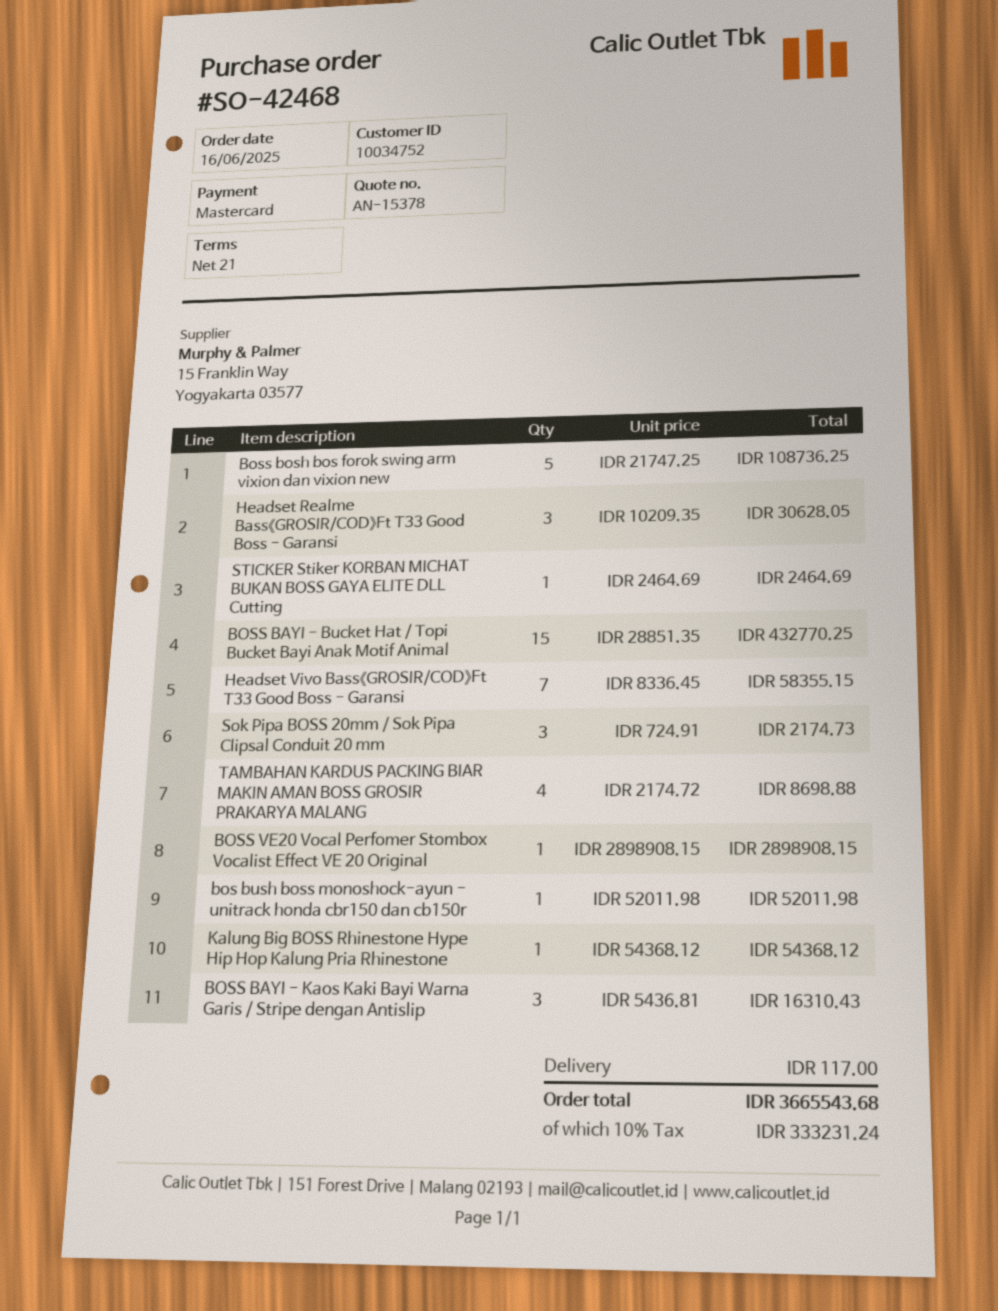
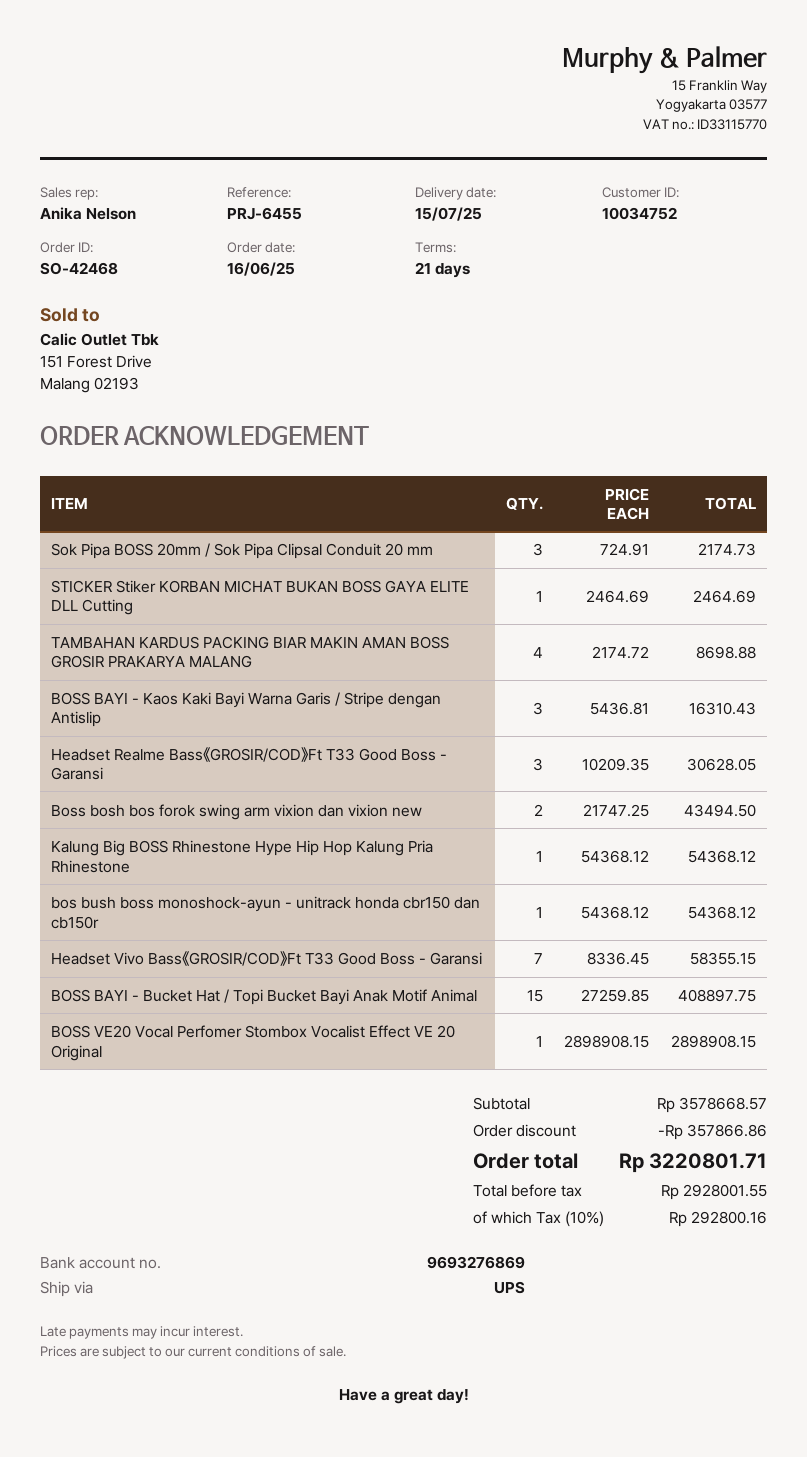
Boss bosh bos forok swing arm vixion dan vixion new: 5 x 21747.25 = 108736.25 -> 2 x 21747.25 = 43494.50
BOSS BAYI - Bucket Hat / Topi Bucket Bayi Anak Motif Animal: 15 x 28851.35 = 432770.25 -> 15 x 27259.85 = 408897.75
bos bush boss monoshock-ayun - unitrack honda cbr150 dan cb150r: 1 x 52011.98 = 52011.98 -> 1 x 54368.12 = 54368.12
discount: none -> 357866.86
shipping: 117.00 -> none
tax: 10% = 333231.24 -> 10% = 292800.16
total: 3665543.68 -> 3220801.71

